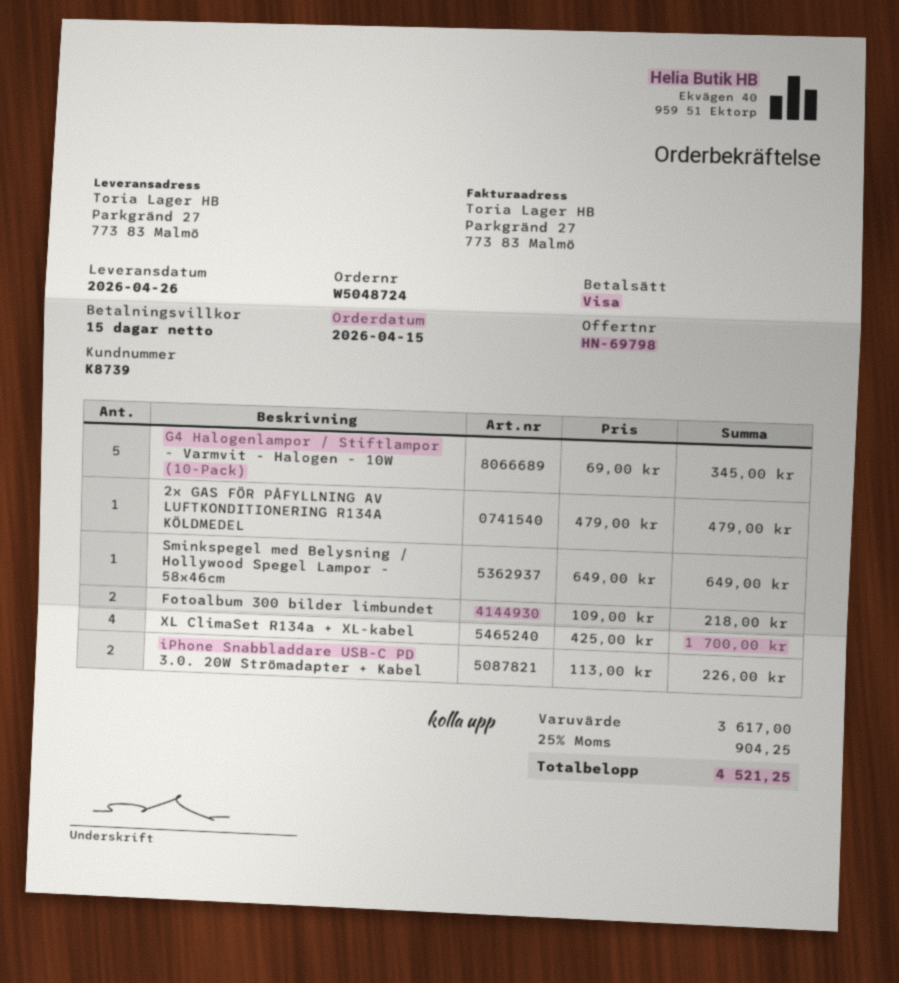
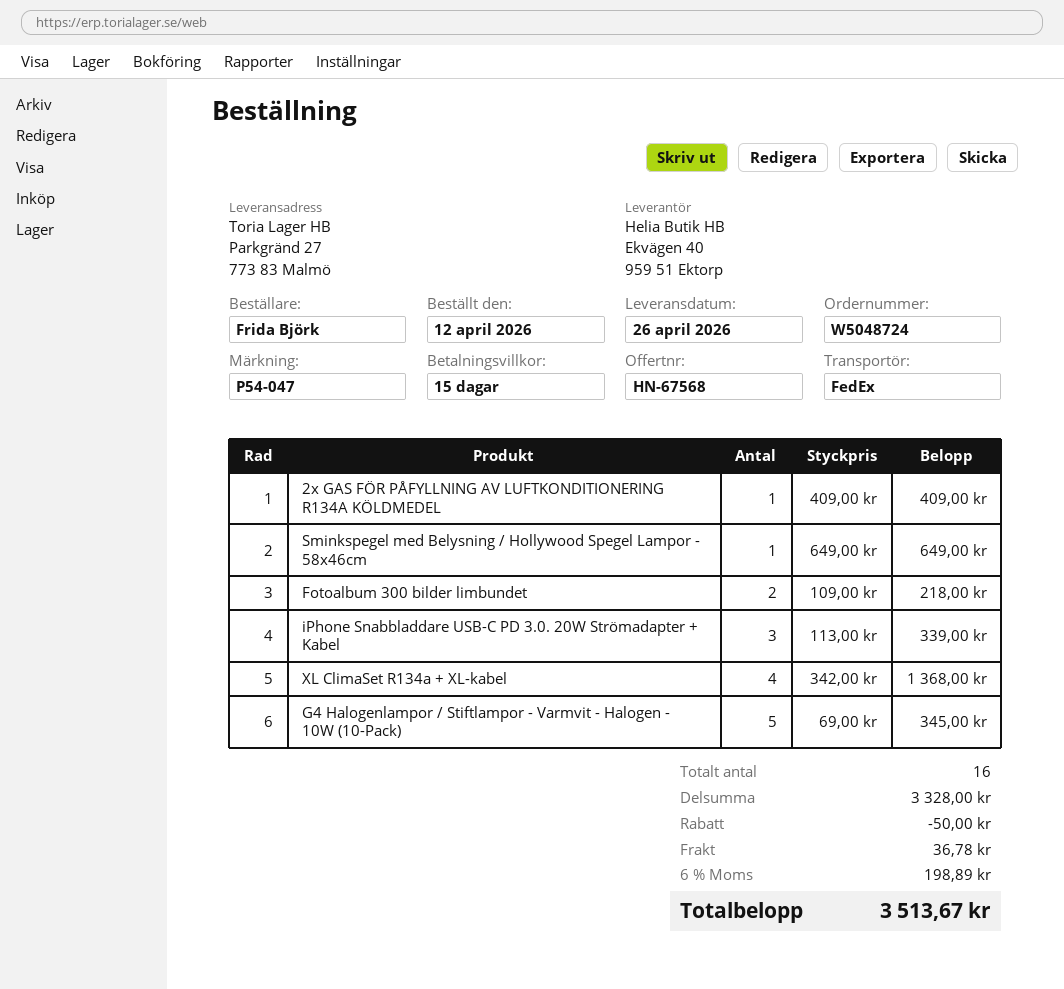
quote number: HN-69798 -> HN-67568
order date: 2026-04-15 -> 2026-04-12
2x GAS FÖR PÅFYLLNING AV LUFTKONDITIONERING R134A KÖLDMEDEL: 1 x 479.00 = 479.00 -> 1 x 409.00 = 409.00
XL ClimaSet R134a + XL-kabel: 4 x 425.00 = 1700.00 -> 4 x 342.00 = 1368.00
iPhone Snabbladdare USB-C PD 3.0. 20W Strömadapter + Kabel: 2 x 113.00 = 226.00 -> 3 x 113.00 = 339.00
subtotal: 3617.00 -> 3328.00
discount: none -> 50.00
shipping: none -> 36.78
tax: 25% = 904.25 -> 6% = 198.89
total: 4521.25 -> 3513.67

